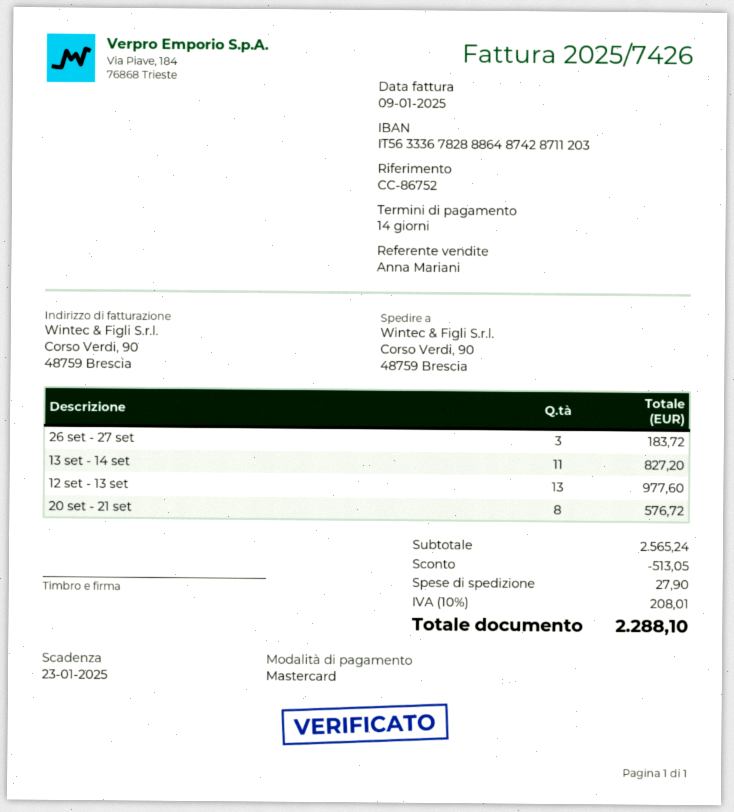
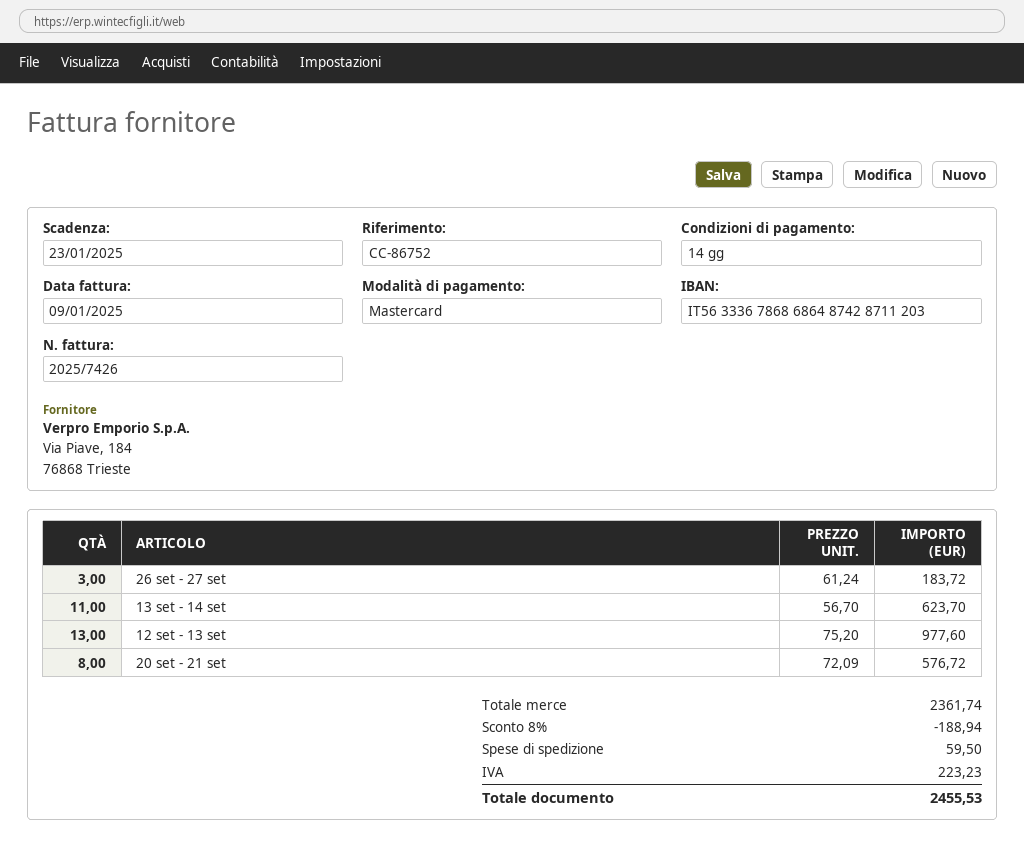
bank account: IT5633367828886487428711203 -> IT5633367868686487428711203
13 set - 14 set: 11 for 827.20 -> 11 for 623.70
subtotal: 2565.24 -> 2361.74
discount: 513.05 -> 188.94
shipping: 27.90 -> 59.50
tax: 208.01 -> 223.23
total: 2288.10 -> 2455.53

